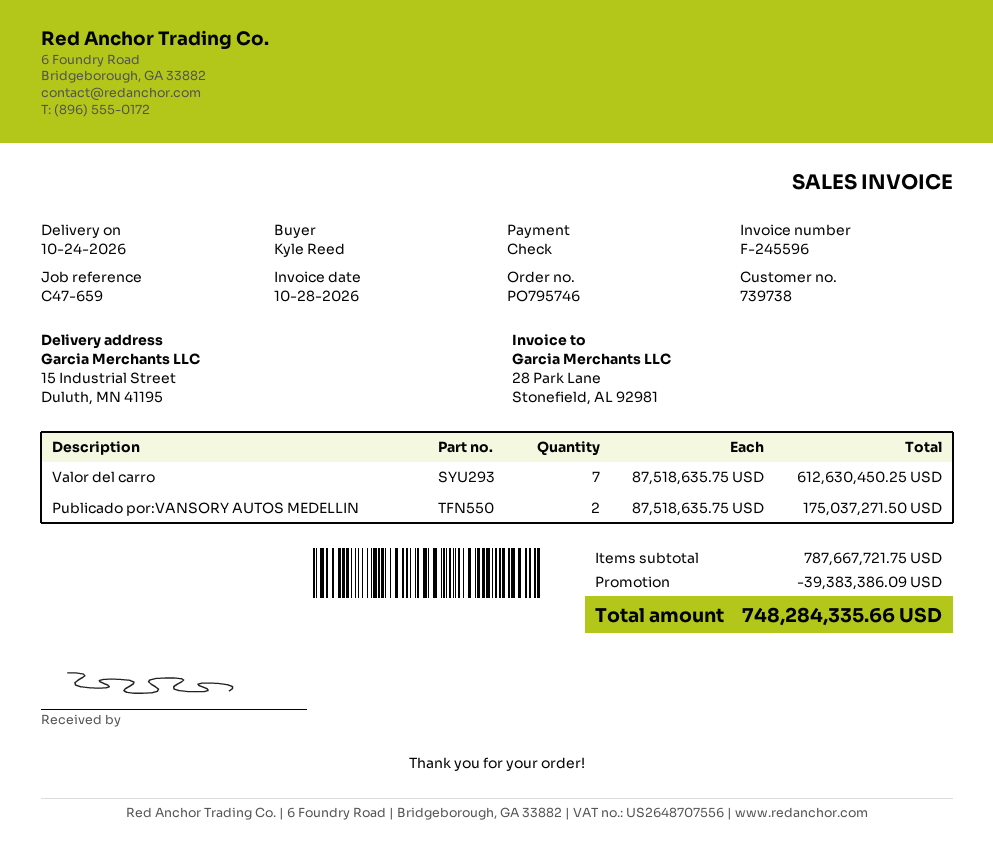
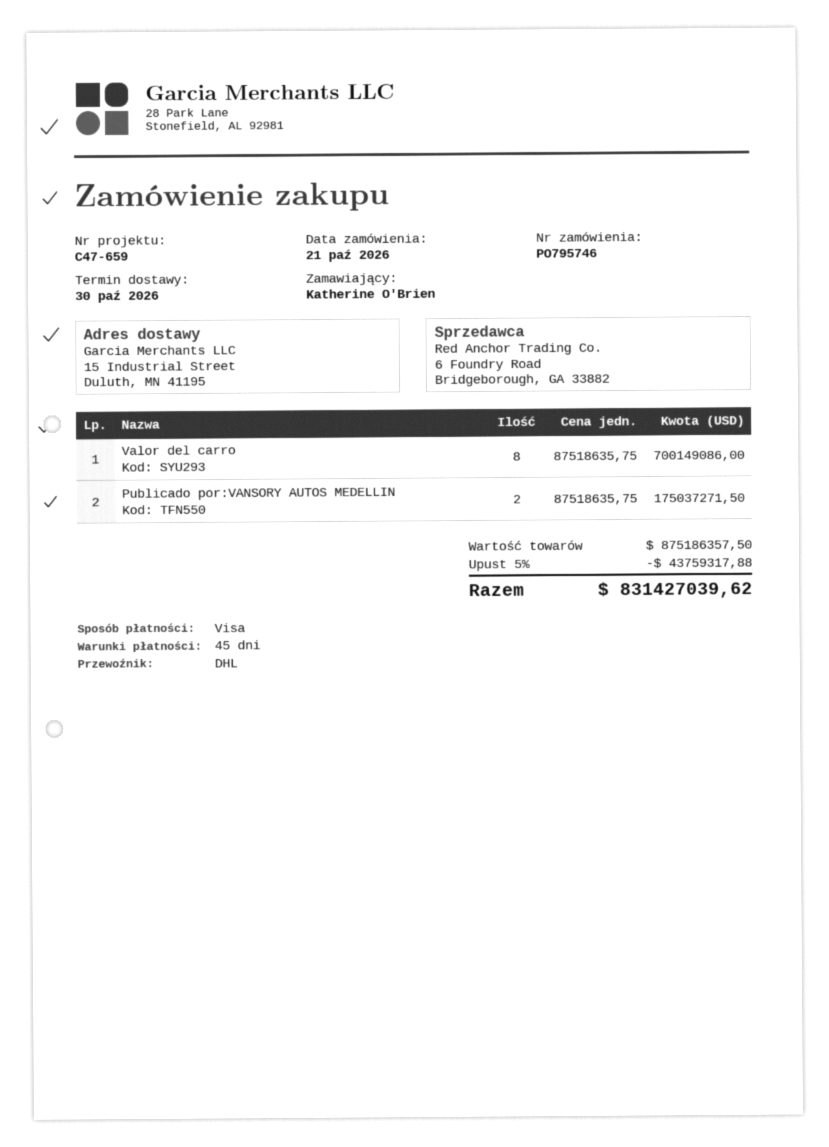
delivery date: 2026-10-24 -> 2026-10-30
ordered by: Kyle Reed -> Katherine O'Brien
payment method: cheque -> Visa
Valor del carro: 7 x 87518635.75 = 612630450.25 -> 8 x 87518635.75 = 700149086.00
subtotal: 787667721.75 -> 875186357.50
discount: 39383386.09 -> 43759317.88
total: 748284335.66 -> 831427039.62

